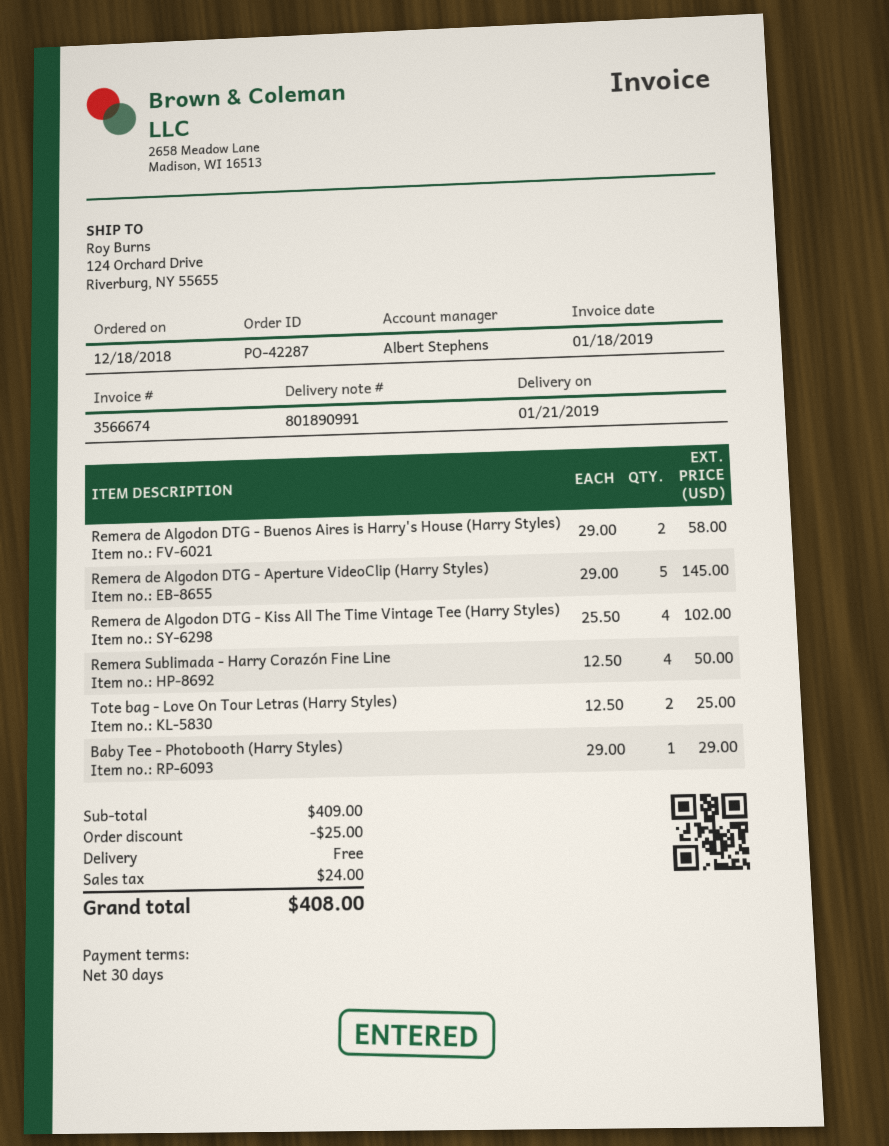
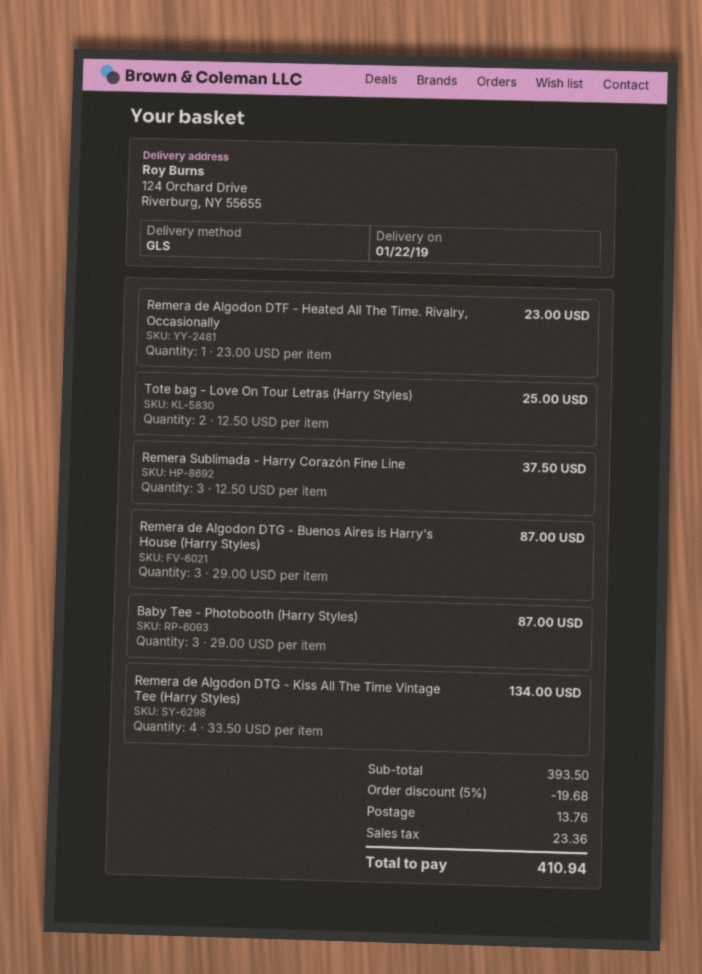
delivery date: 2019-01-21 -> 2019-01-22
Remera de Algodon DTG - Buenos Aires is Harry's House (Harry Styles): 2 x 29.00 = 58.00 -> 3 x 29.00 = 87.00
Remera de Algodon DTG - Aperture VideoClip (Harry Styles): 5 x 29.00 = 145.00 -> none
Remera de Algodon DTG - Kiss All The Time Vintage Tee (Harry Styles): 4 x 25.50 = 102.00 -> 4 x 33.50 = 134.00
Remera Sublimada - Harry Corazón Fine Line: 4 x 12.50 = 50.00 -> 3 x 12.50 = 37.50
Baby Tee - Photobooth (Harry Styles): 1 x 29.00 = 29.00 -> 3 x 29.00 = 87.00
Remera de Algodon DTF - Heated All The Time. Rivalry, Occasionally: none -> 1 x 23.00 = 23.00
subtotal: 409.00 -> 393.50
discount: 25.00 -> 19.68
shipping: 0.00 -> 13.76
tax: 24.00 -> 23.36
total: 408.00 -> 410.94

